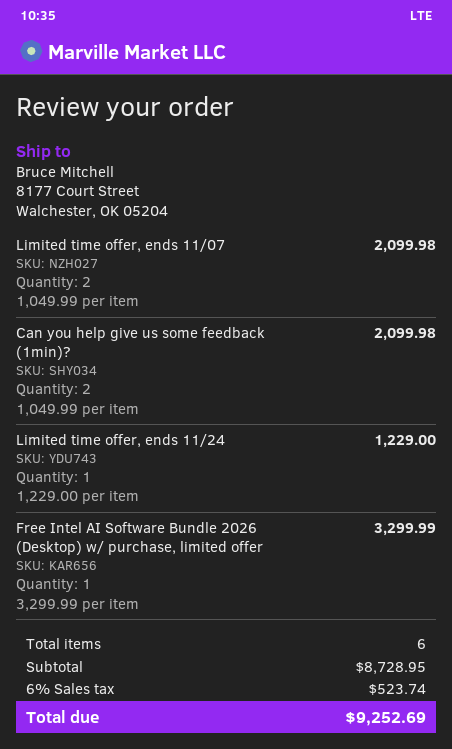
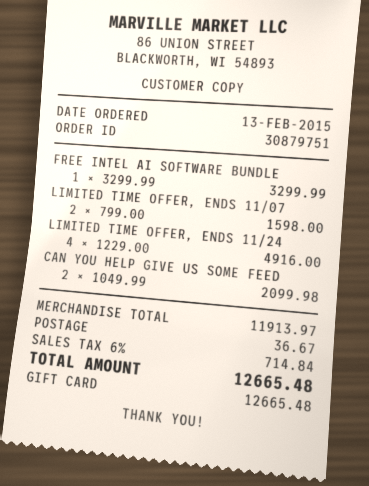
Limited time offer, ends 11/07: 2 x 1049.99 = 2099.98 -> 2 x 799.00 = 1598.00
Limited time offer, ends 11/24: 1 x 1229.00 = 1229.00 -> 4 x 1229.00 = 4916.00
subtotal: 8728.95 -> 11913.97
shipping: none -> 36.67
tax: 6% = 523.74 -> 6% = 714.84
total: 9252.69 -> 12665.48

